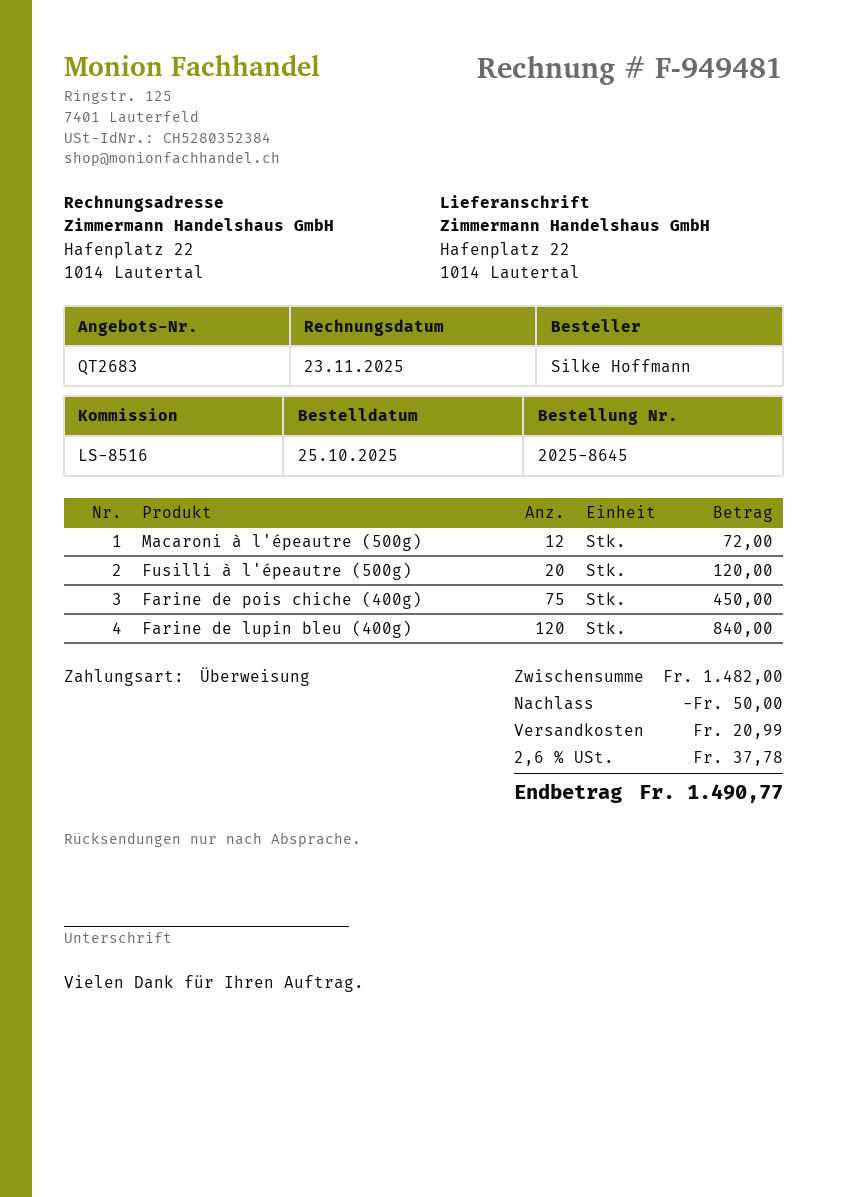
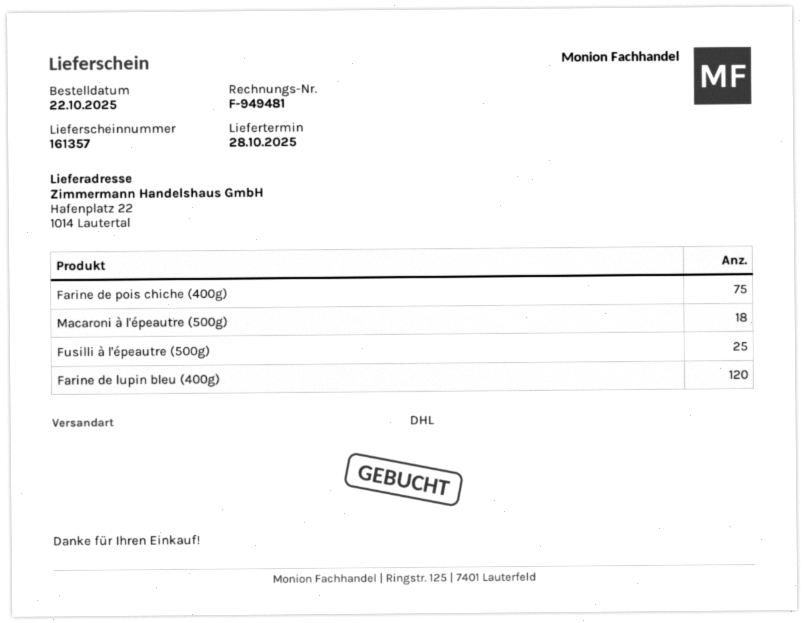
order date: 2025-10-25 -> 2025-10-22
Macaroni à l'épeautre (500g): 12 -> 18
Fusilli à l'épeautre (500g): 20 -> 25

